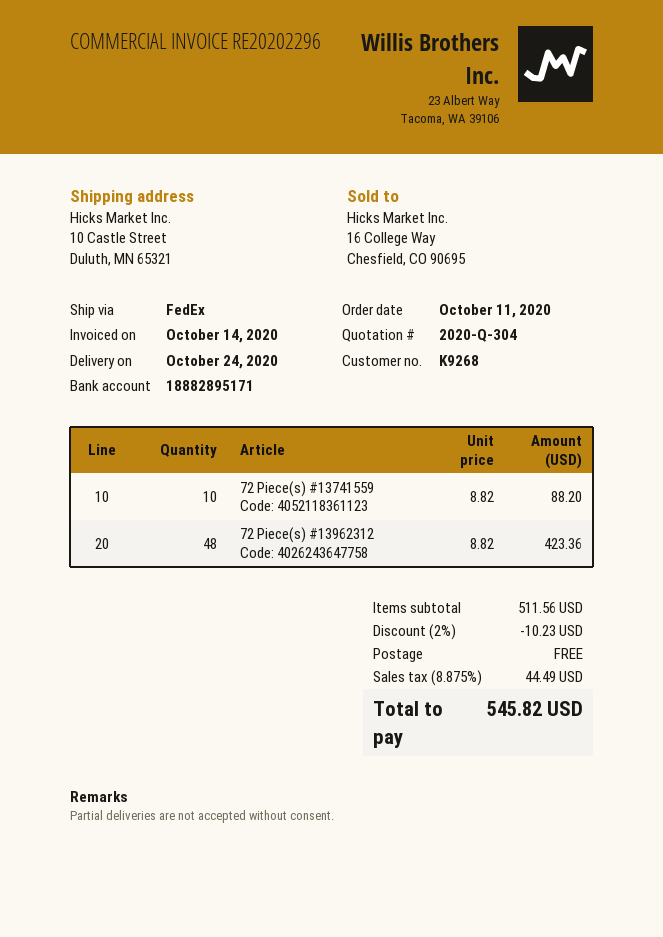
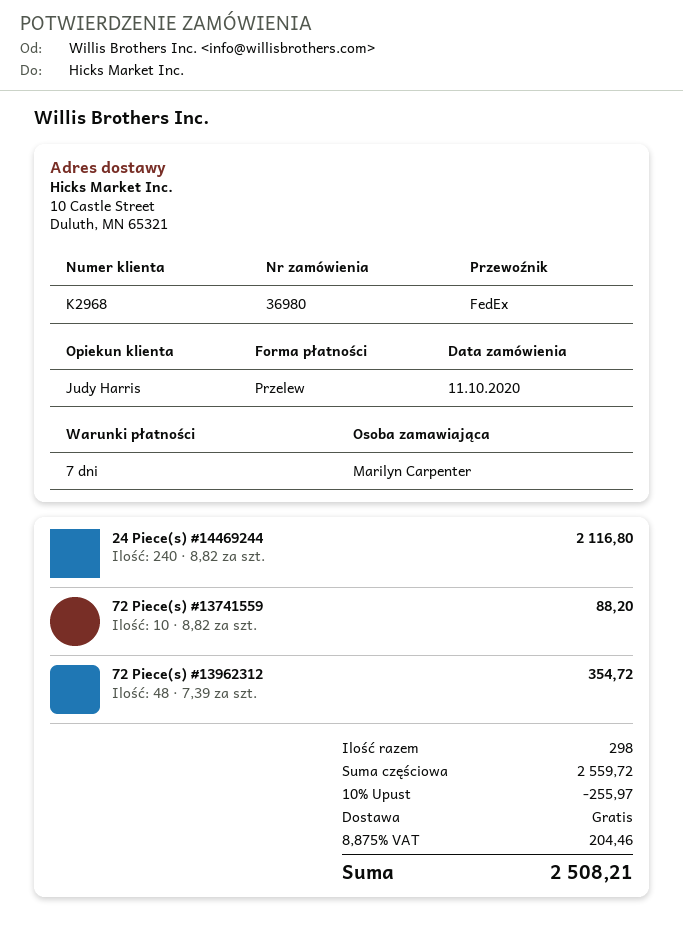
customer number: K9268 -> K2968
72 Piece(s) #13962312: 48 x 8.82 = 423.36 -> 48 x 7.39 = 354.72
24 Piece(s) #14469244: none -> 240 x 8.82 = 2116.80
subtotal: 511.56 -> 2559.72
discount: 2% = 10.23 -> 10% = 255.97
tax: 8.875% = 44.49 -> 8.875% = 204.46
total: 545.82 -> 2508.21

